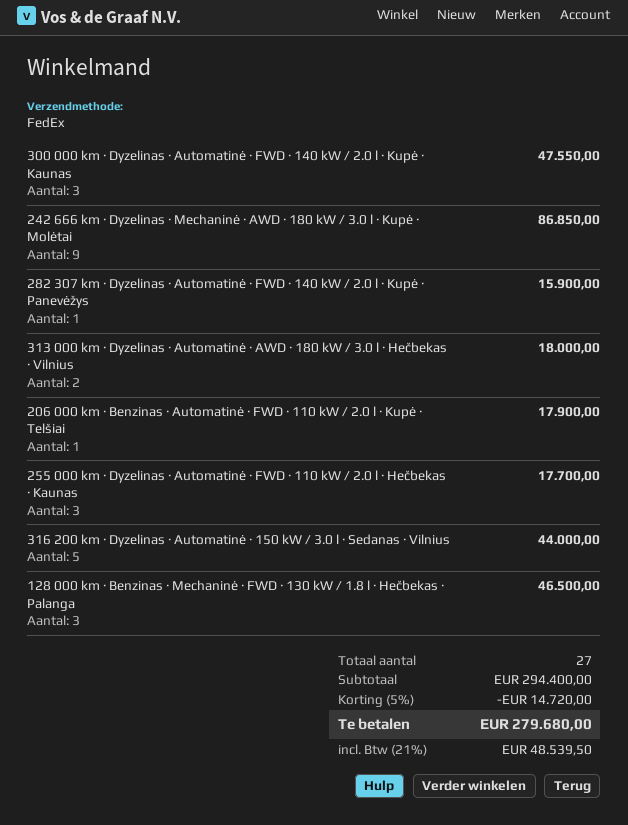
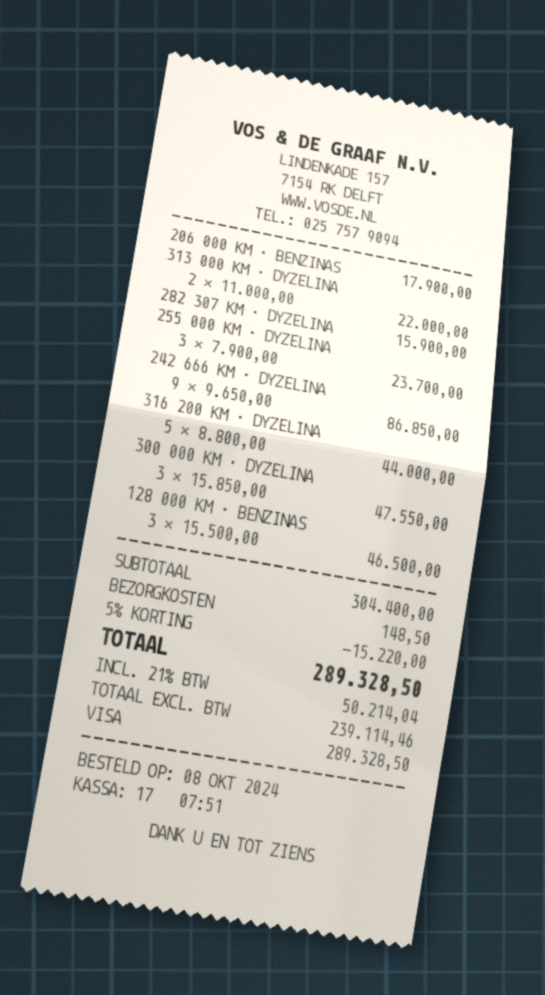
313 000 km · Dyzelinas · Automatinė · AWD · 180 kW / 3.0 l · Hečbekas · Vilnius: 2 for 18000.00 -> 2 for 22000.00
255 000 km · Dyzelinas · Automatinė · FWD · 110 kW / 2.0 l · Hečbekas · Kaunas: 3 for 17700.00 -> 3 for 23700.00
subtotal: 294400.00 -> 304400.00
discount: 5% = 14720.00 -> 5% = 15220.00
shipping: none -> 148.50
tax: 21% = 48539.50 -> 21% = 50214.04
total: 279680.00 -> 289328.50

